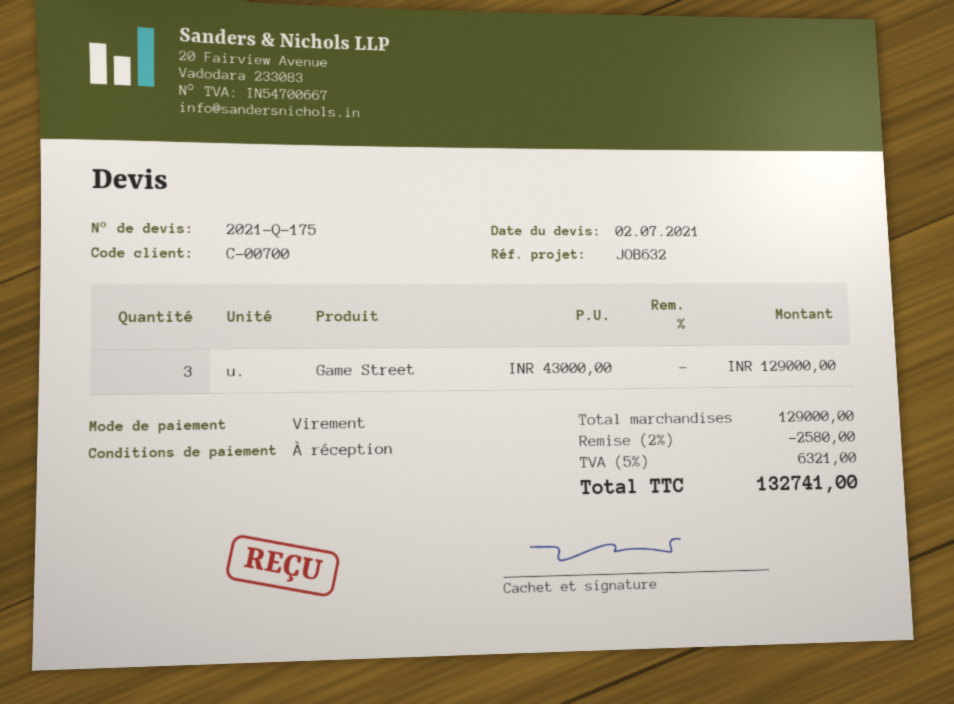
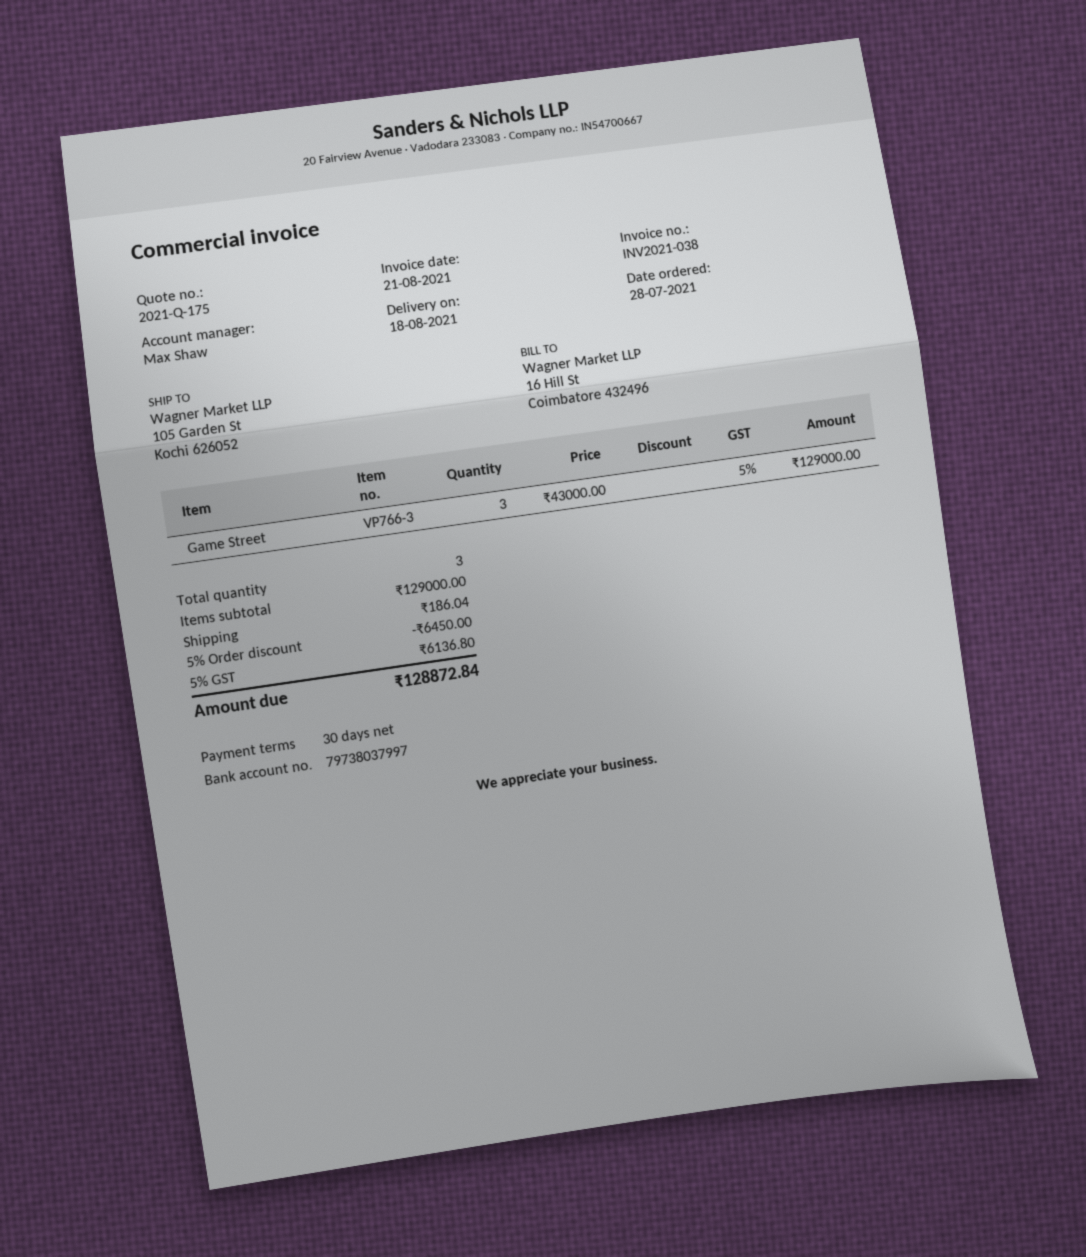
payment terms: on receipt -> 30 days
discount: 2% = 2580.00 -> 5% = 6450.00
shipping: none -> 186.04
tax: 5% = 6321.00 -> 5% = 6136.80
total: 132741.00 -> 128872.84

